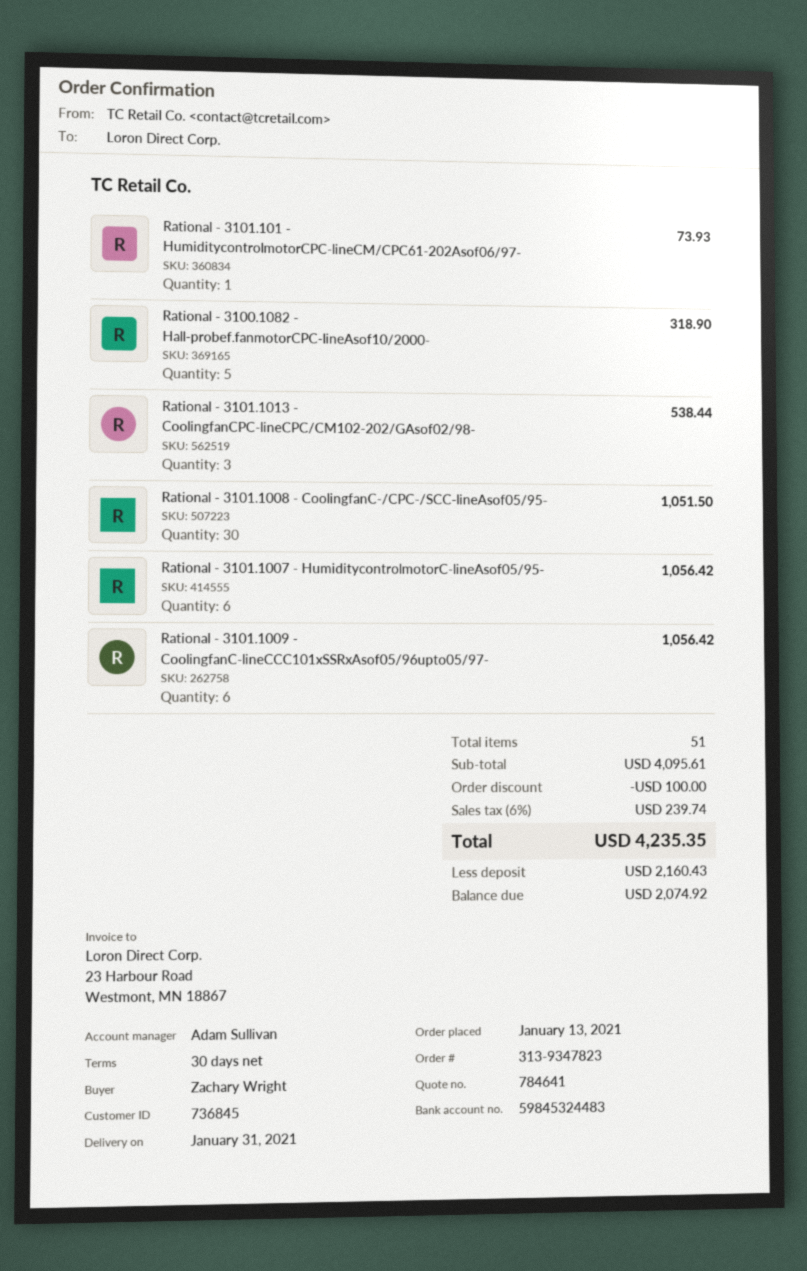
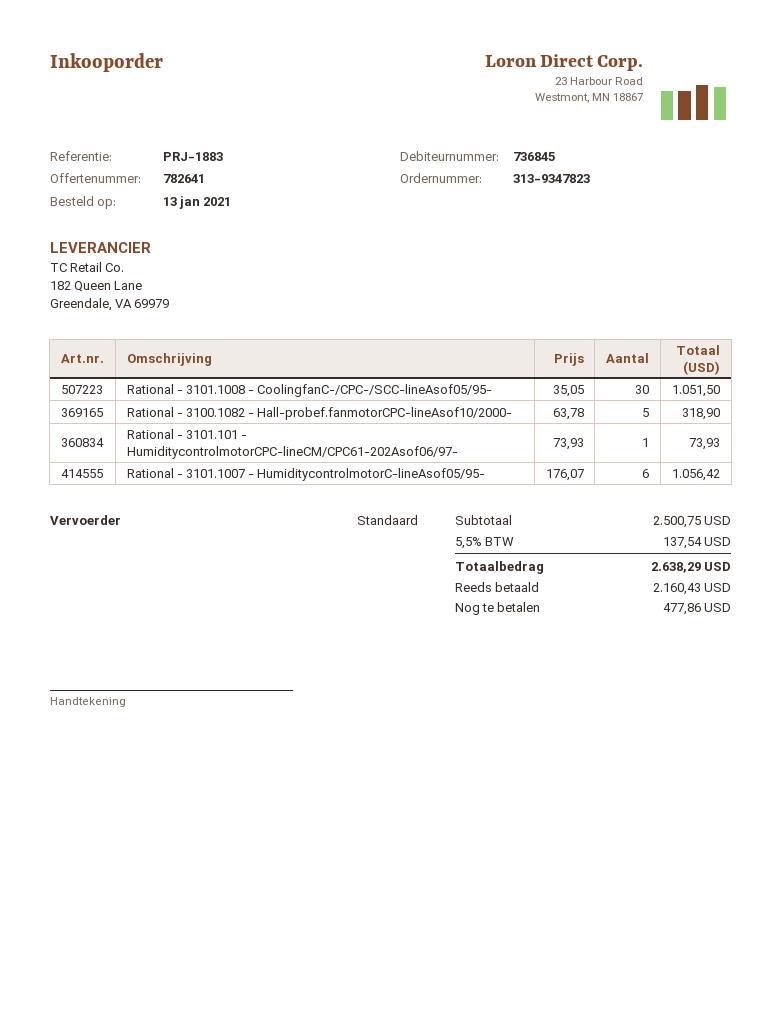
quote number: 784641 -> 782641
Rational - 3101.1013 - CoolingfanCPC-lineCPC/CM102-202/GAsof02/98-: 3 for 538.44 -> none
Rational - 3101.1009 - CoolingfanC-lineCCC101xSSRxAsof05/96upto05/97-: 6 for 1056.42 -> none
subtotal: 4095.61 -> 2500.75
discount: 100.00 -> none
tax: 6% = 239.74 -> 5.5% = 137.54
total: 4235.35 -> 2638.29
balance: 2074.92 -> 477.86

